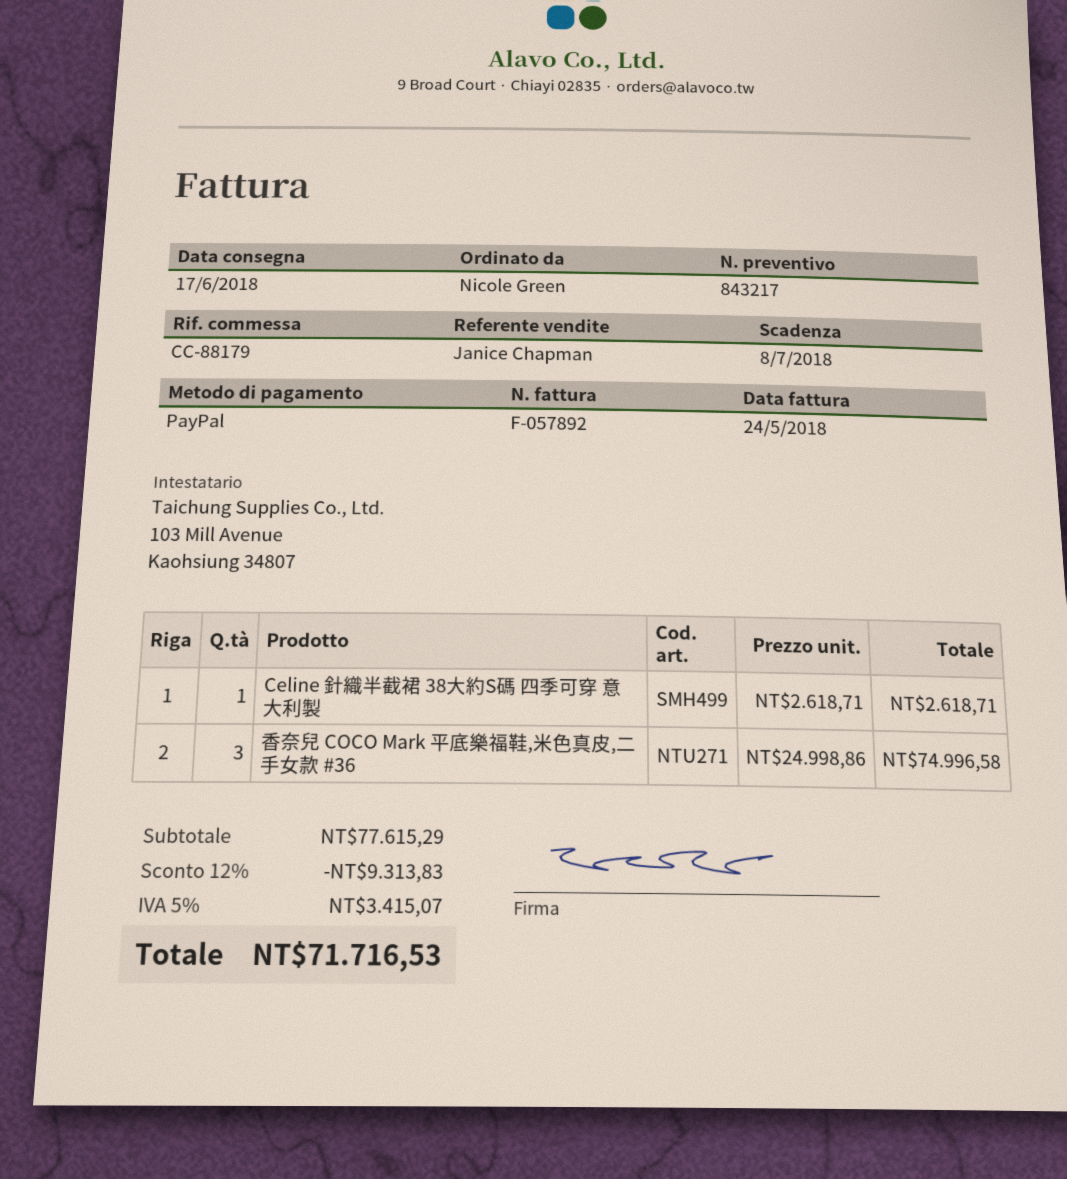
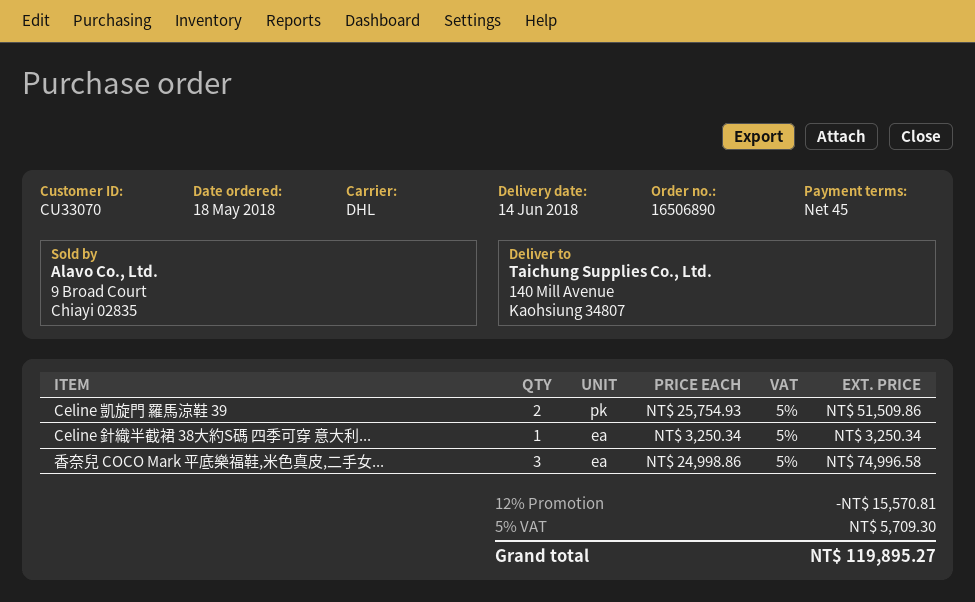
delivery date: 2018-06-17 -> 2018-06-14
Celine 針織半截裙 38大約S碼 四季可穿 意大利製: 1 x 2618.71 = 2618.71 -> 1 x 3250.34 = 3250.34
Celine 凱旋門 羅馬涼鞋 39: none -> 2 x 25754.93 = 51509.86
discount: 12% = 9313.83 -> 12% = 15570.81
tax: 5% = 3415.07 -> 5% = 5709.30
total: 71716.53 -> 119895.27

